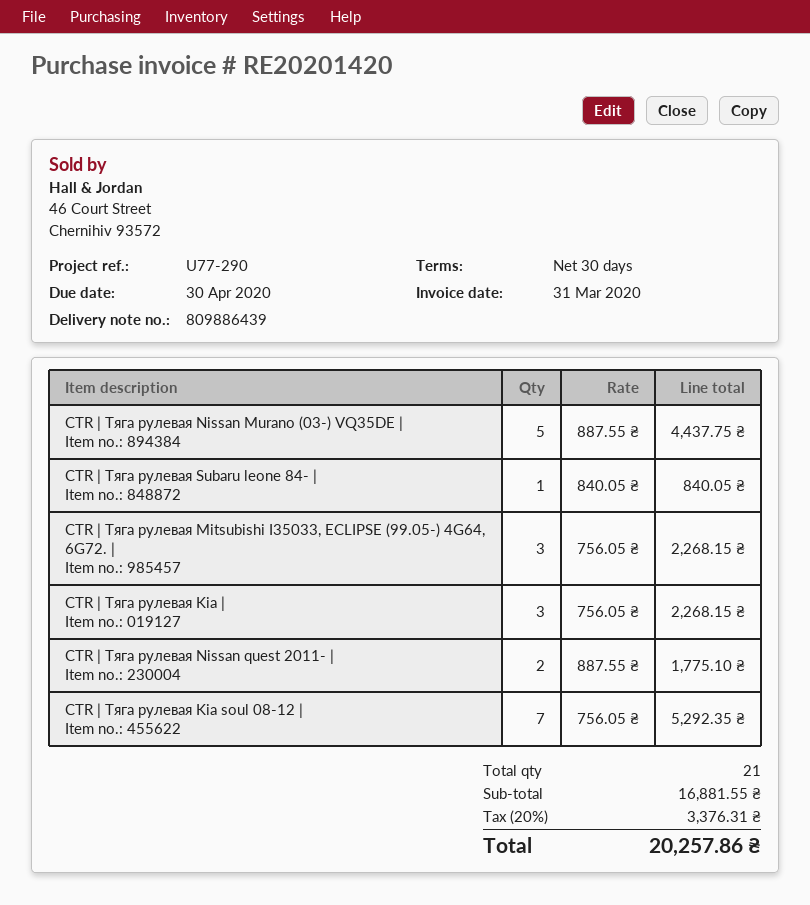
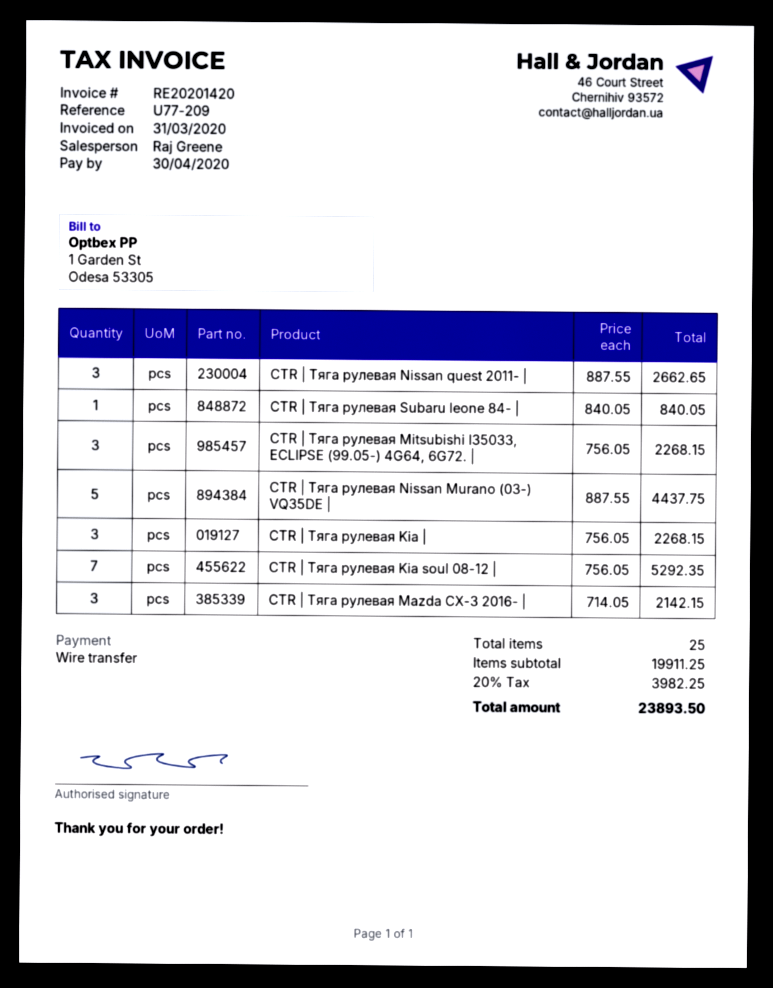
reference: U77-290 -> U77-209
CTR | Тяга рулевая Nissan quest 2011- |: 2 x 887.55 = 1775.10 -> 3 x 887.55 = 2662.65
CTR | Тяга рулевая Mazda CX-3 2016- |: none -> 3 x 714.05 = 2142.15
total quantity: 21 -> 25
subtotal: 16881.55 -> 19911.25
tax: 20% = 3376.31 -> 20% = 3982.25
total: 20257.86 -> 23893.50

